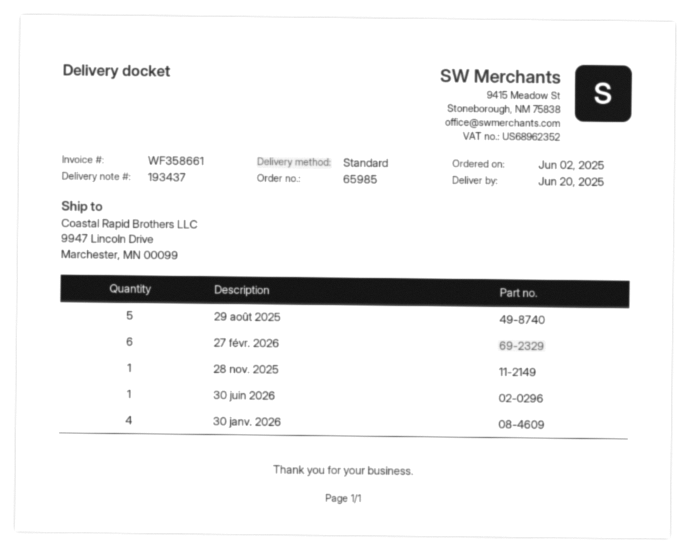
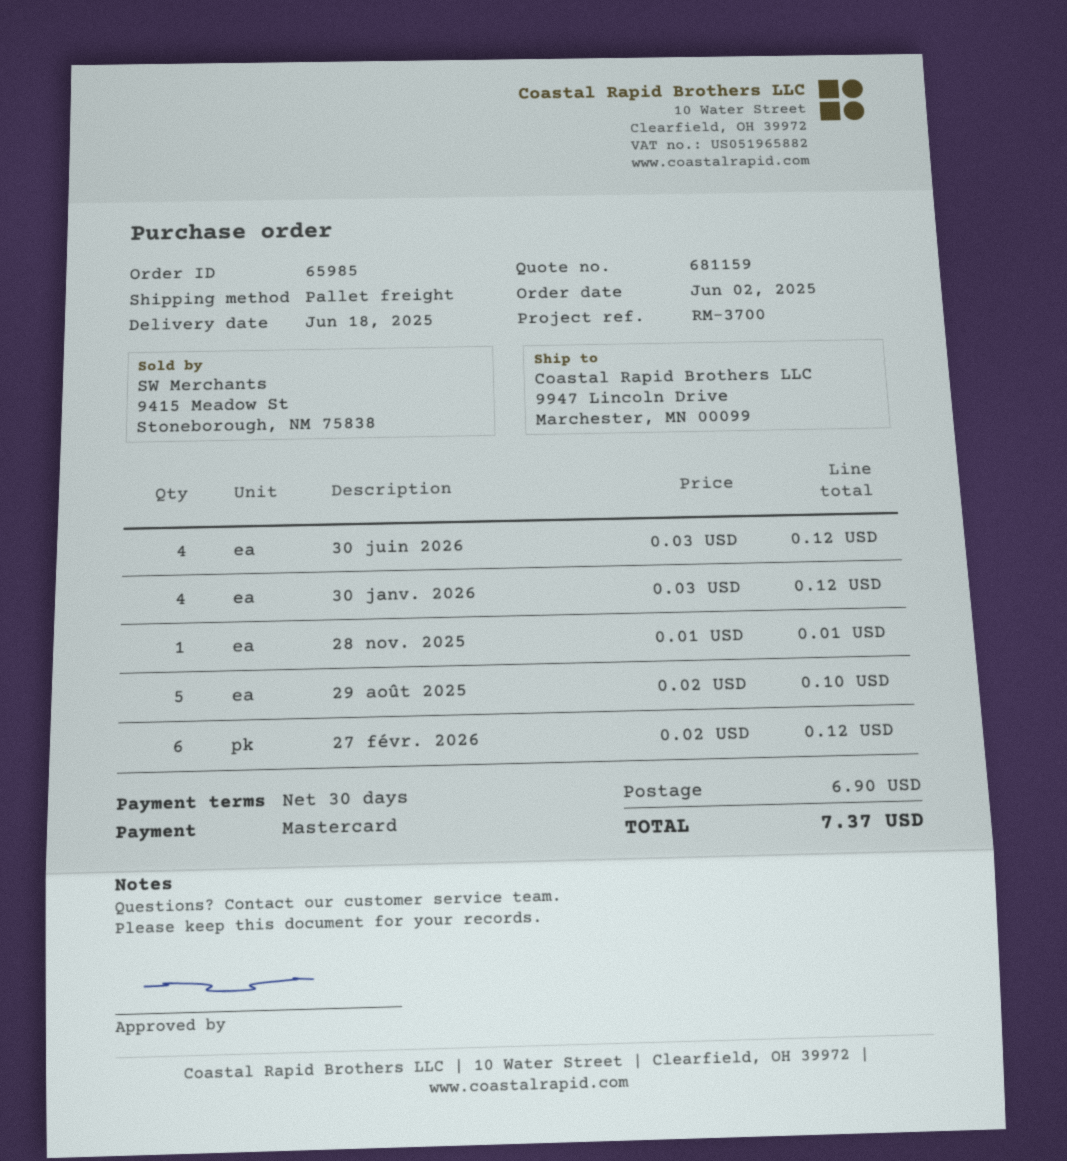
delivery date: 2025-06-20 -> 2025-06-18
shipping method: standard -> pallet freight
30 juin 2026: 1 -> 4

